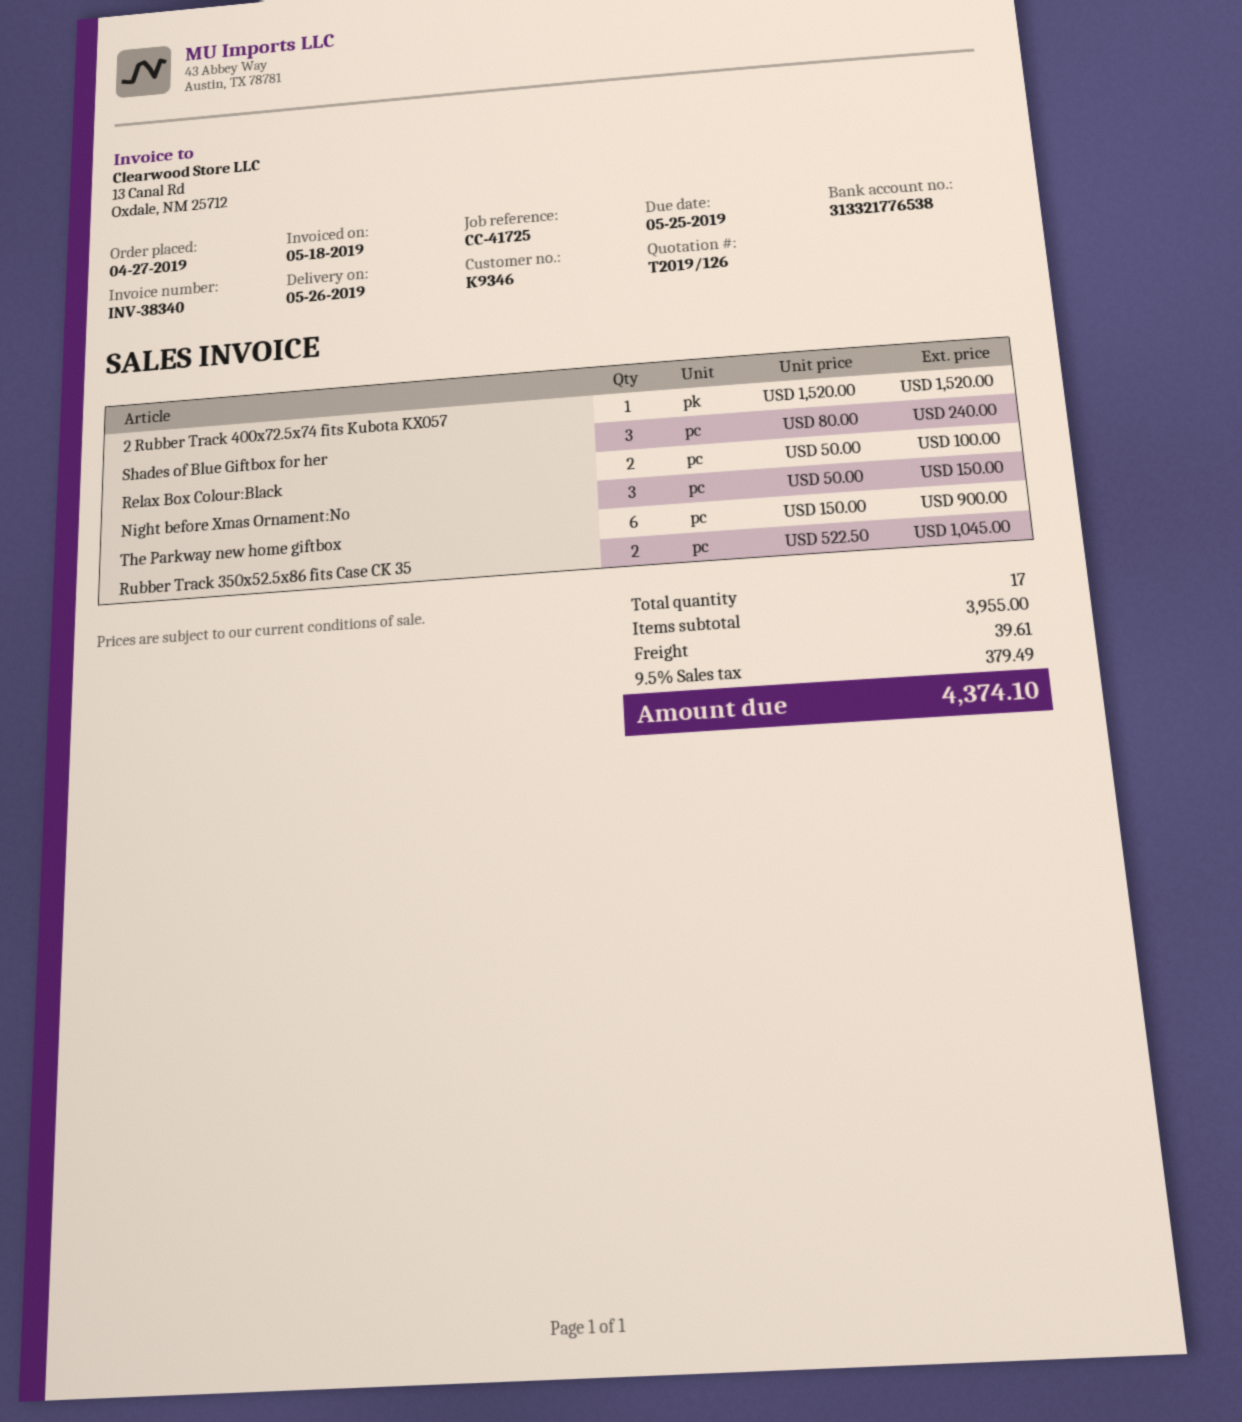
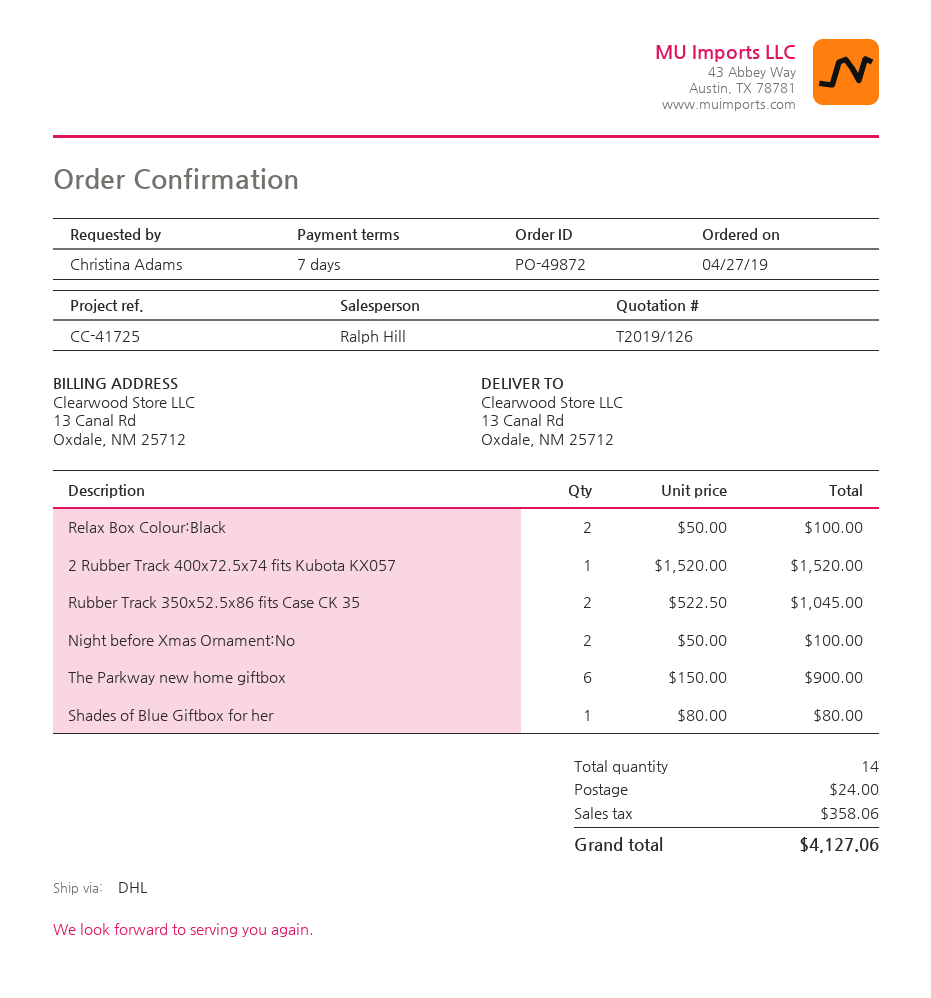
Shades of Blue Giftbox for her: 3 x 80.00 = 240.00 -> 1 x 80.00 = 80.00
Night before Xmas Ornament:No: 3 x 50.00 = 150.00 -> 2 x 50.00 = 100.00
total quantity: 17 -> 14
shipping: 39.61 -> 24.00
tax: 379.49 -> 358.06
total: 4374.10 -> 4127.06

